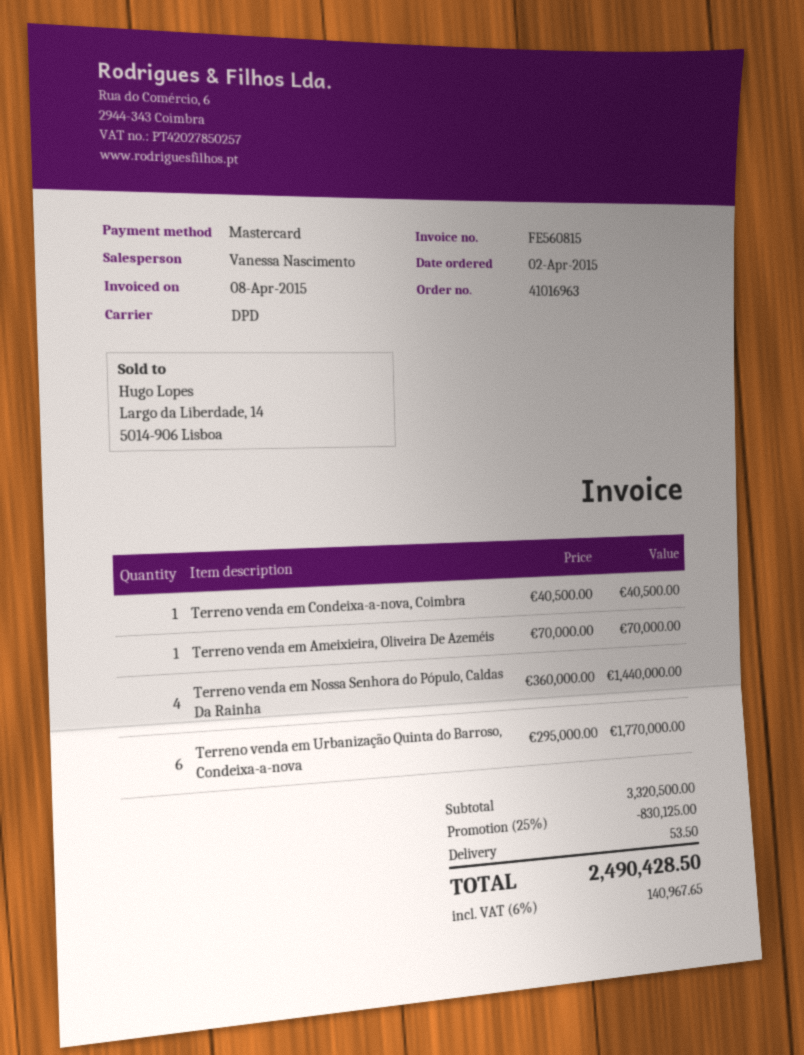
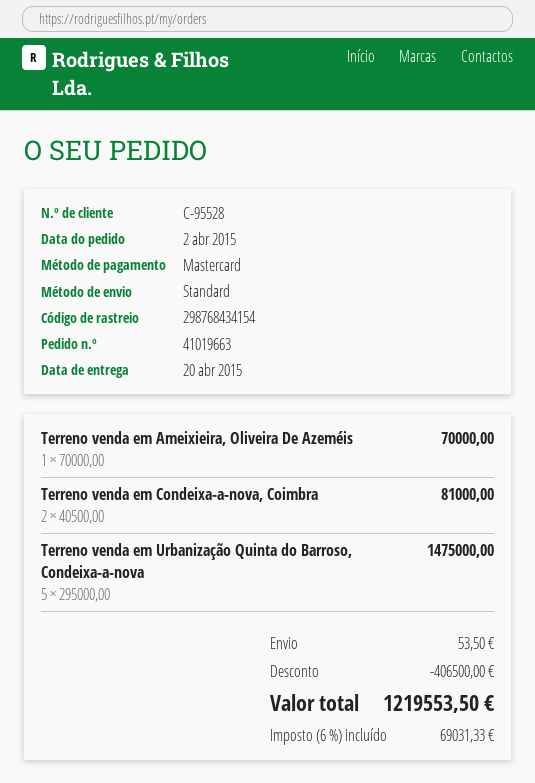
order number: 41016963 -> 41019663
shipping method: DPD -> standard
Terreno venda em Condeixa-a-nova, Coimbra: 1 x 40500.00 = 40500.00 -> 2 x 40500.00 = 81000.00
Terreno venda em Nossa Senhora do Pópulo, Caldas Da Rainha: 4 x 360000.00 = 1440000.00 -> none
Terreno venda em Urbanização Quinta do Barroso, Condeixa-a-nova: 6 x 295000.00 = 1770000.00 -> 5 x 295000.00 = 1475000.00
discount: 830125.00 -> 406500.00
tax: 6% = 140967.65 -> 6% = 69031.33
total: 2490428.50 -> 1219553.50

